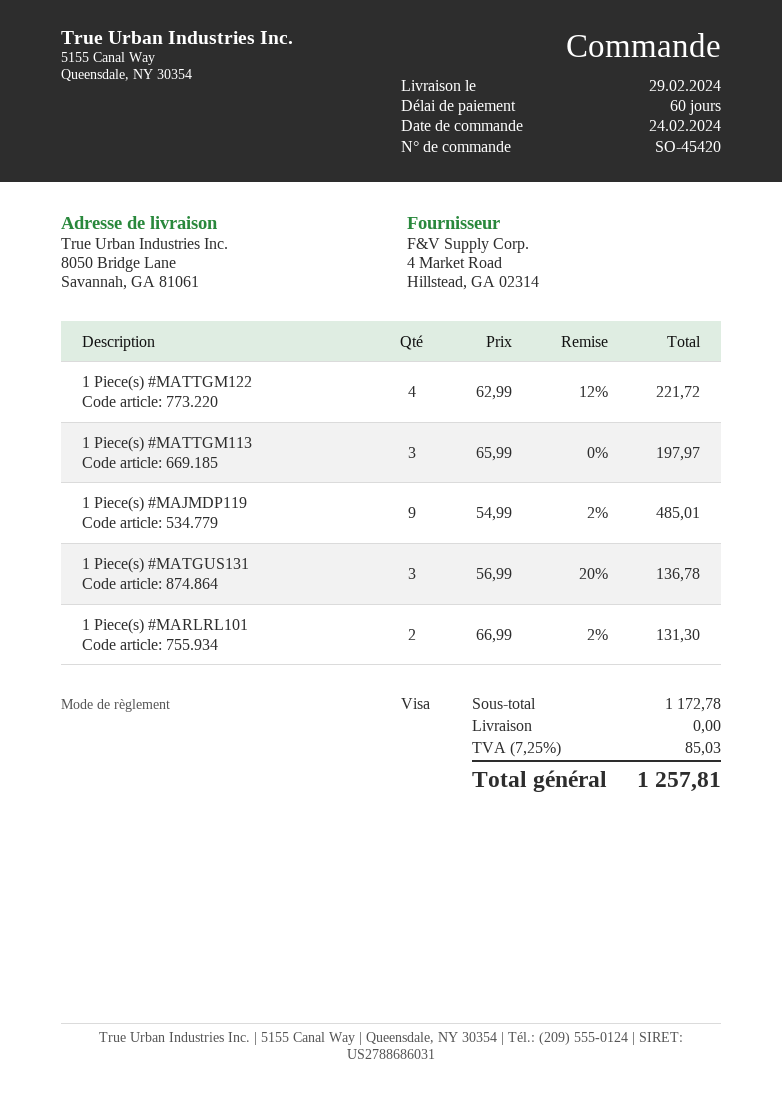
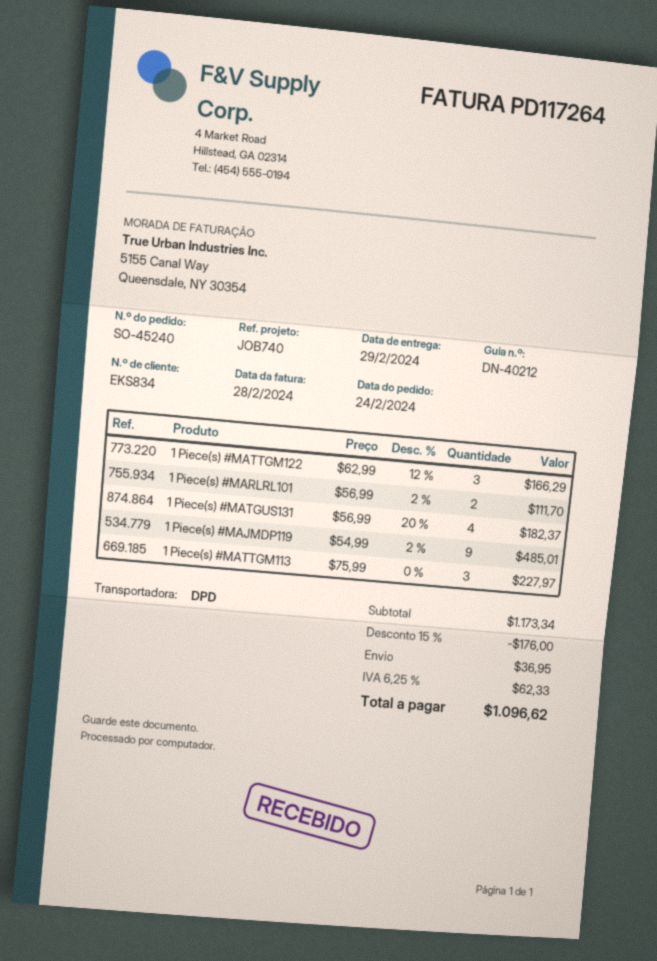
order number: SO-45420 -> SO-45240
1 Piece(s) #MATTGM122: 4 x 62.99 - 12% = 221.72 -> 3 x 62.99 - 12% = 166.29
1 Piece(s) #MATTGM113: 3 x 65.99 = 197.97 -> 3 x 75.99 = 227.97
1 Piece(s) #MATGUS131: 3 x 56.99 - 20% = 136.78 -> 4 x 56.99 - 20% = 182.37
1 Piece(s) #MARLRL101: 2 x 66.99 - 2% = 131.30 -> 2 x 56.99 - 2% = 111.70
subtotal: 1172.78 -> 1173.34
discount: none -> 15% = 176.00
shipping: 0.00 -> 36.95
tax: 7.25% = 85.03 -> 6.25% = 62.33
total: 1257.81 -> 1096.62

